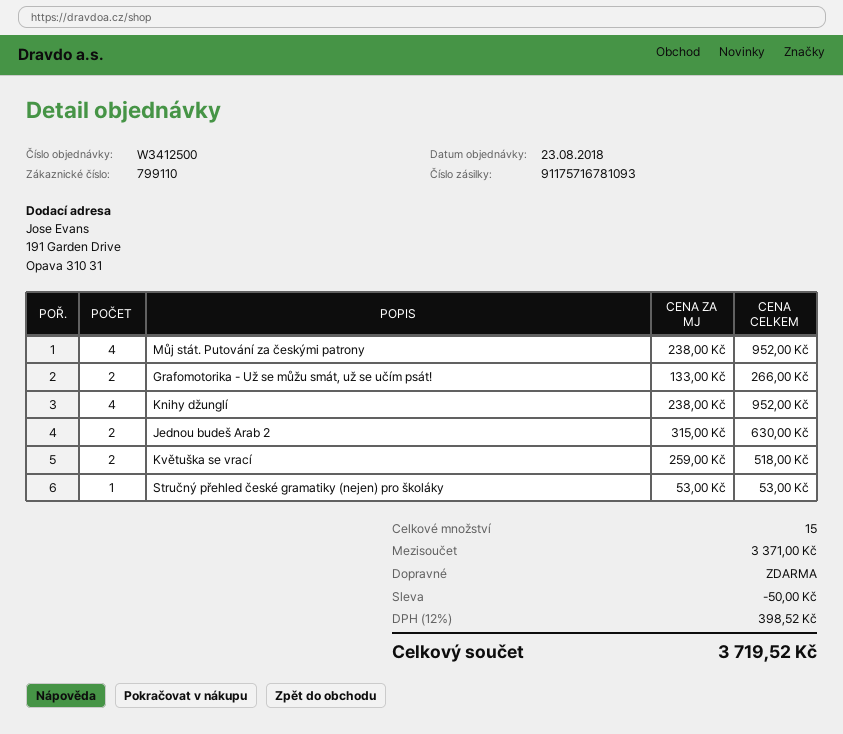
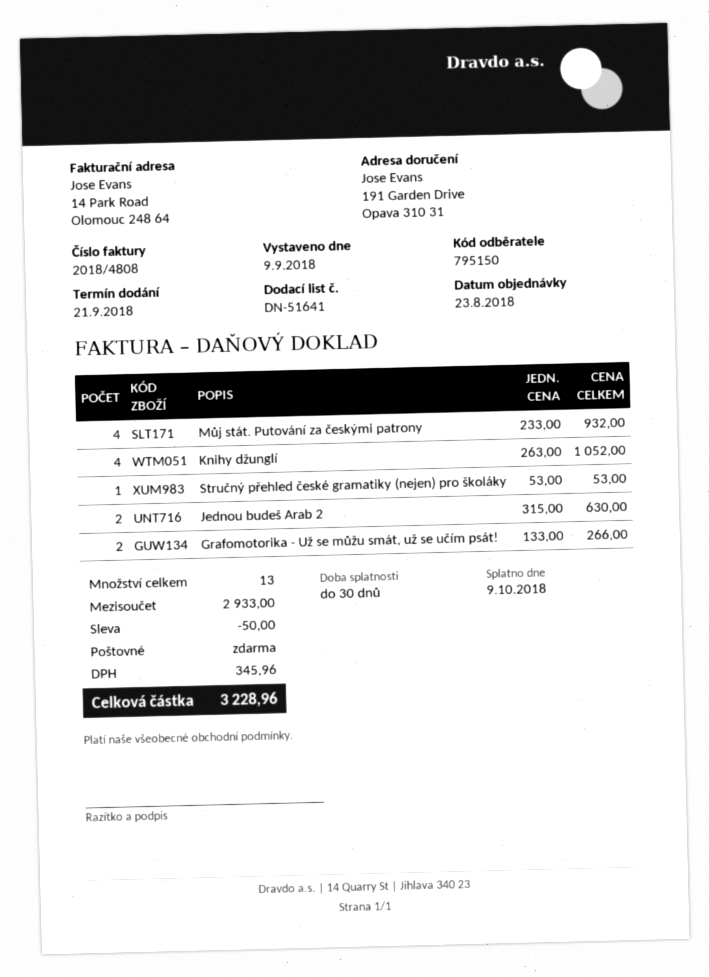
customer number: 799110 -> 795150
Můj stát. Putování za českými patrony: 4 x 238.00 = 952.00 -> 4 x 233.00 = 932.00
Knihy džunglí: 4 x 238.00 = 952.00 -> 4 x 263.00 = 1052.00
Květuška se vrací: 2 x 259.00 = 518.00 -> none
total quantity: 15 -> 13
subtotal: 3371.00 -> 2933.00
tax: 398.52 -> 345.96
total: 3719.52 -> 3228.96

